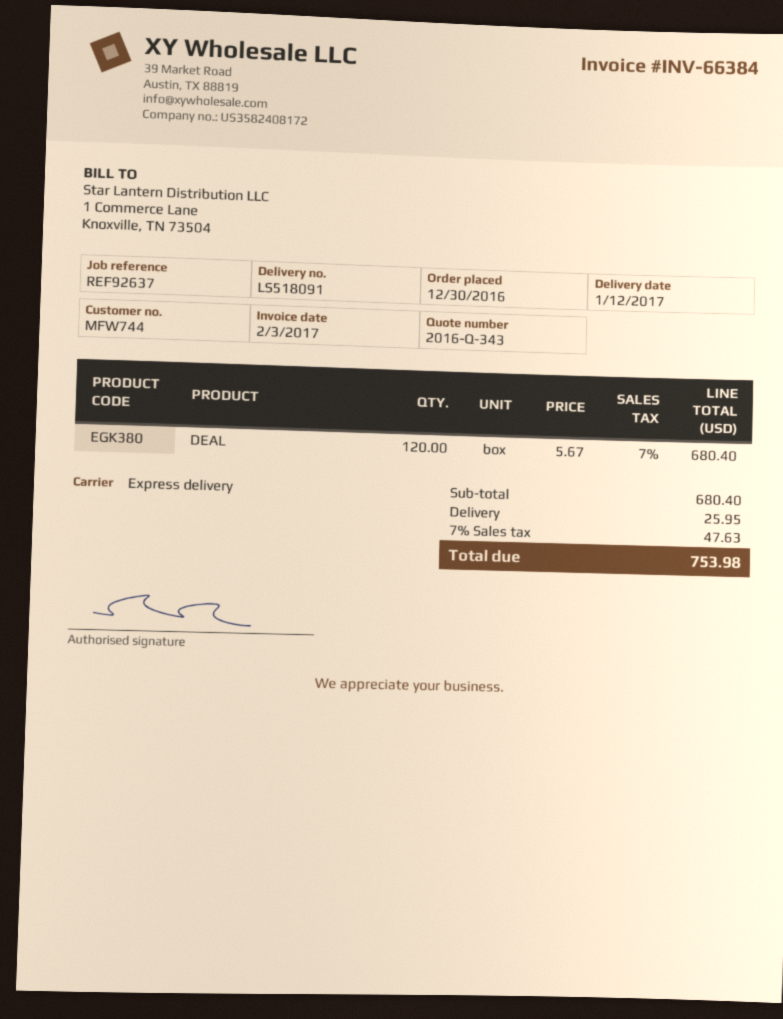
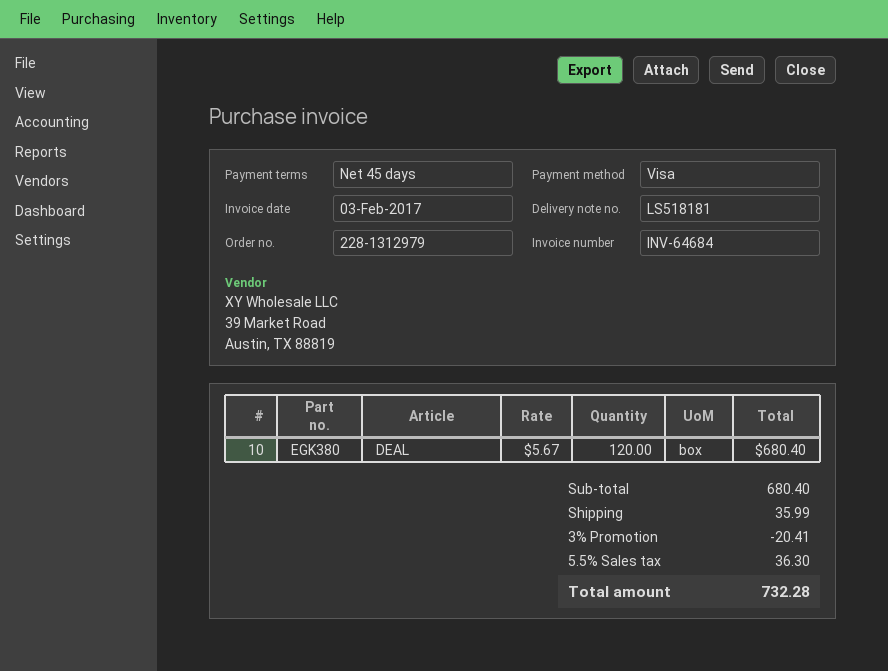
delivery note number: LS518091 -> LS518181
invoice number: INV-66384 -> INV-64684
discount: none -> 3% = 20.41
shipping: 25.95 -> 35.99
tax: 7% = 47.63 -> 5.5% = 36.30
total: 753.98 -> 732.28

